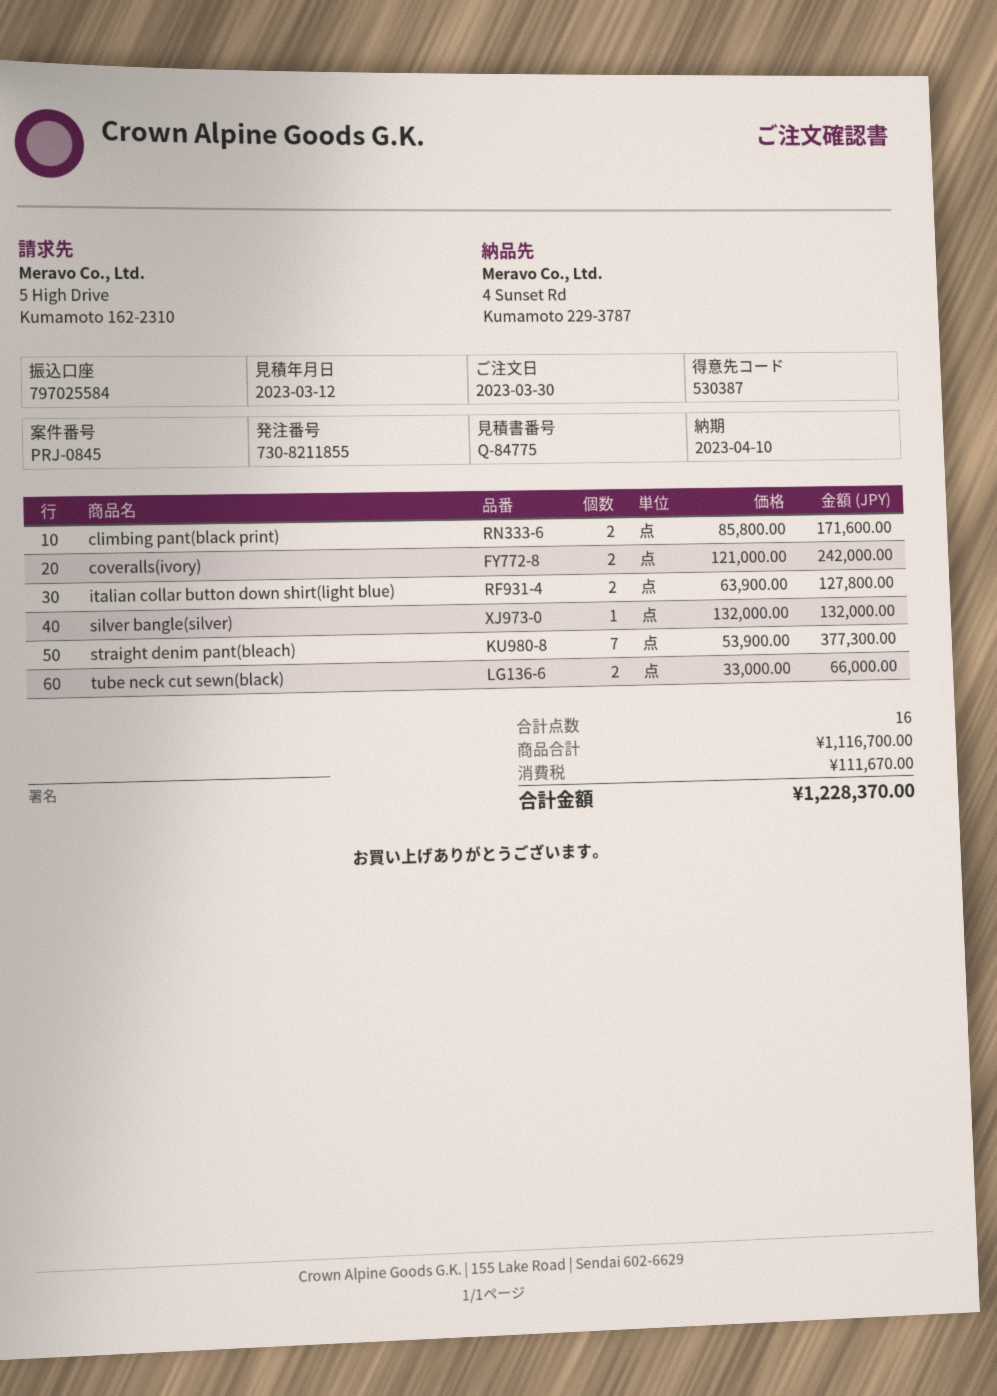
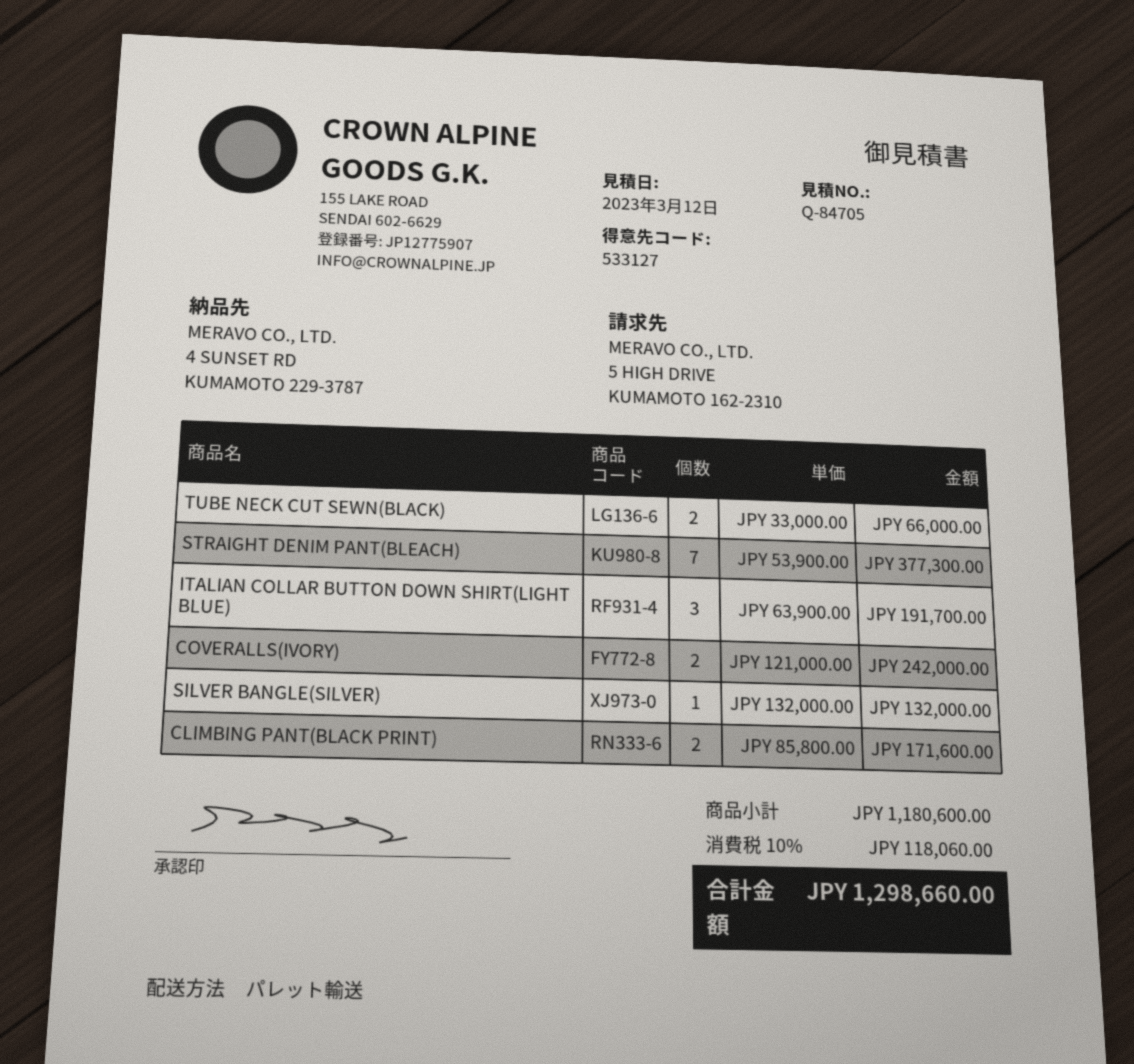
quote number: Q-84775 -> Q-84705
customer number: 530387 -> 533127
italian collar button down shirt(light blue): 2 x 63900.00 = 127800.00 -> 3 x 63900.00 = 191700.00
subtotal: 1116700.00 -> 1180600.00
tax: 111670.00 -> 118060.00
total: 1228370.00 -> 1298660.00

